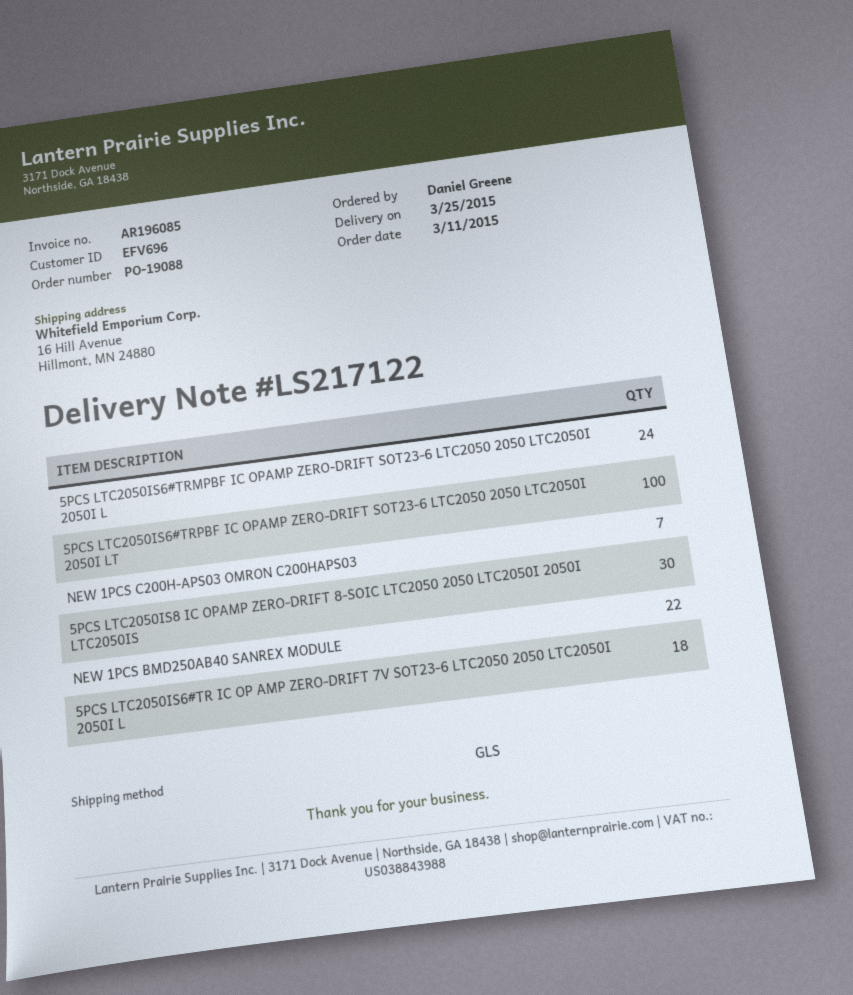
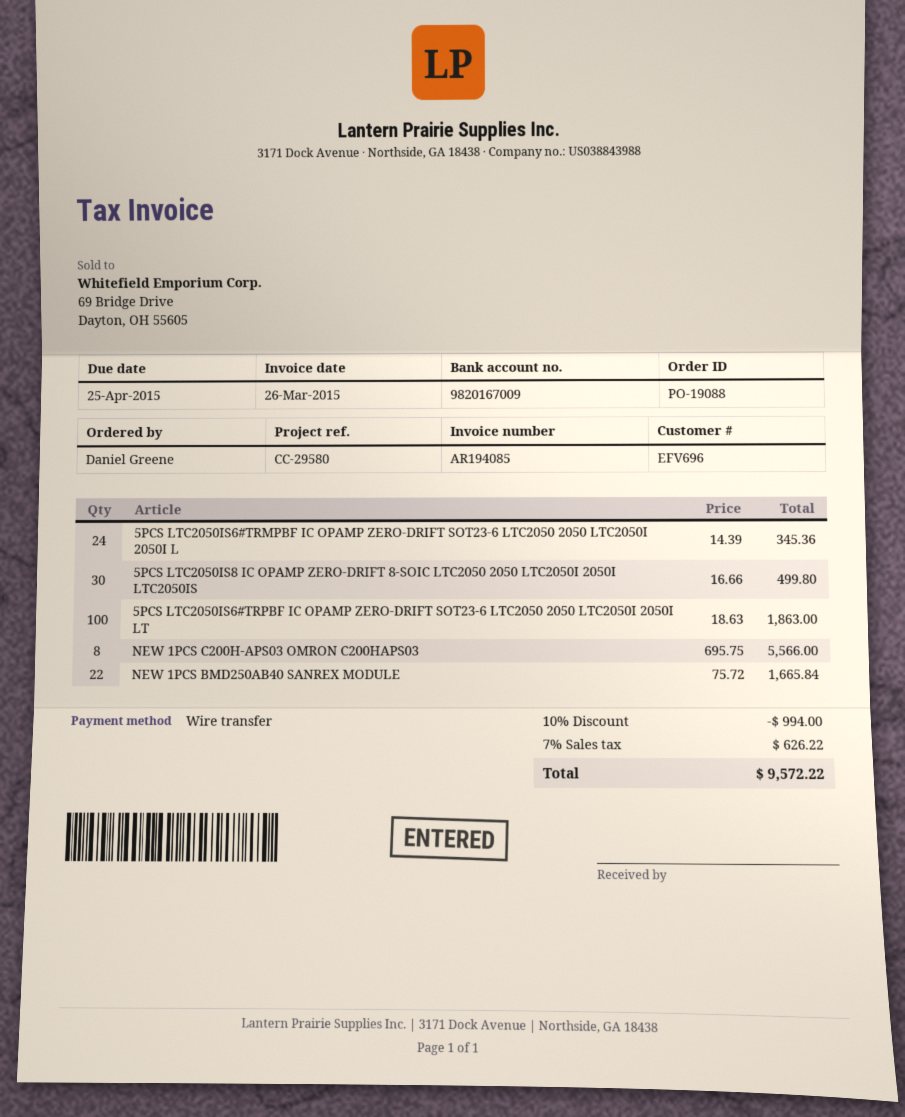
invoice number: AR196085 -> AR194085
NEW 1PCS C200H-APS03 OMRON C200HAPS03: 7 -> 8
5PCS LTC2050IS6#TR IC OP AMP ZERO-DRIFT 7V SOT23-6 LTC2050 2050 LTC2050I 2050I L: 18 -> none

